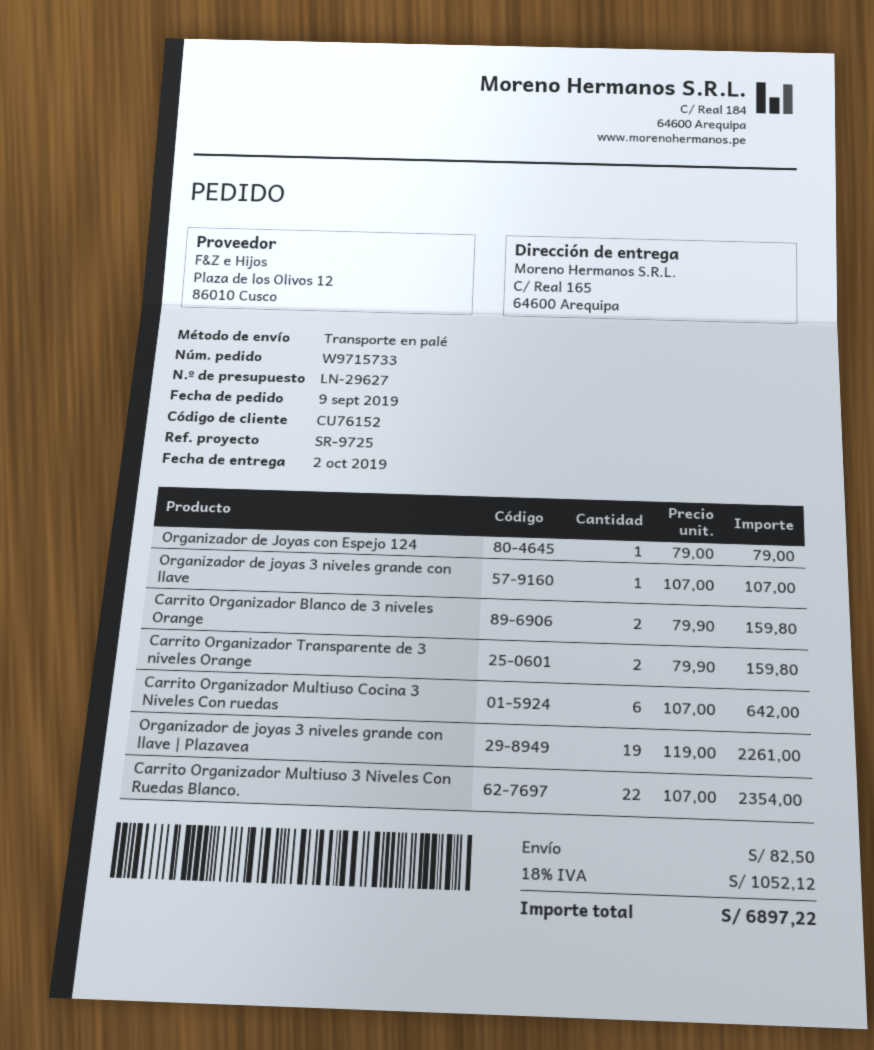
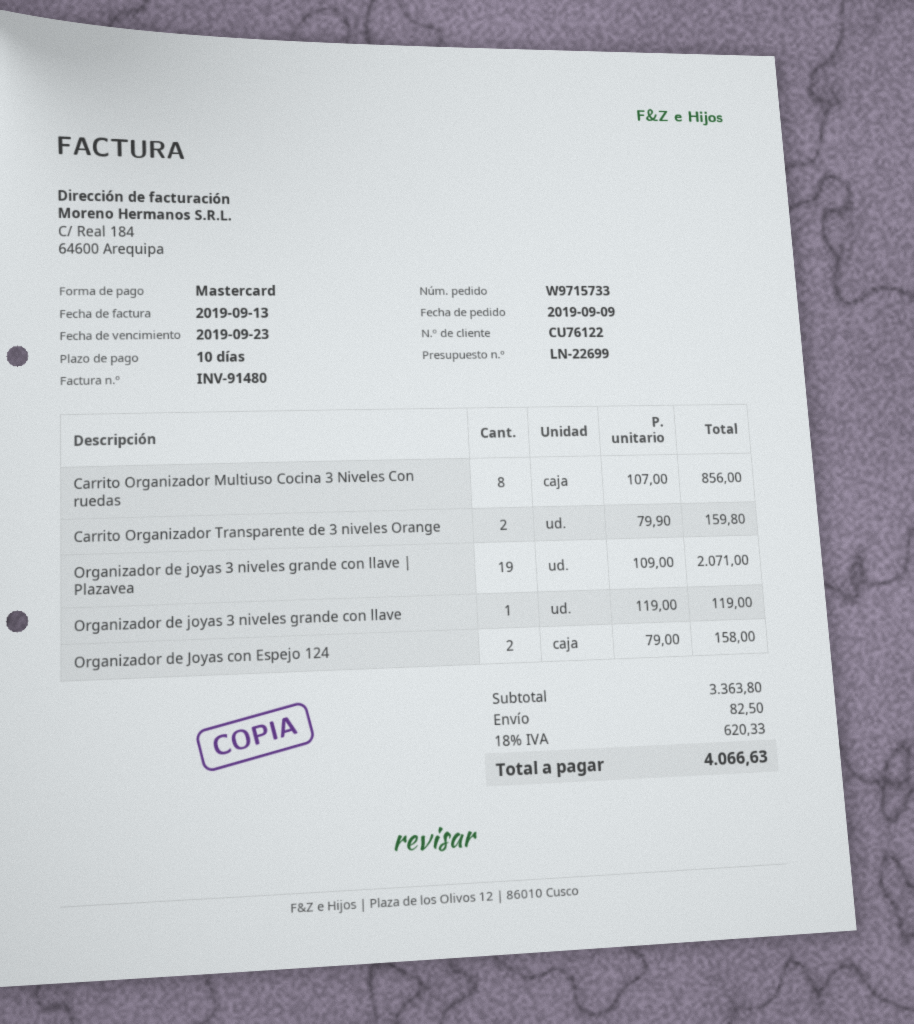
quote number: LN-29627 -> LN-22699
customer number: CU76152 -> CU76122
Organizador de Joyas con Espejo 124: 1 x 79.00 = 79.00 -> 2 x 79.00 = 158.00
Organizador de joyas 3 niveles grande con llave: 1 x 107.00 = 107.00 -> 1 x 119.00 = 119.00
Carrito Organizador Blanco de 3 niveles Orange: 2 x 79.90 = 159.80 -> none
Carrito Organizador Multiuso Cocina 3 Niveles Con ruedas: 6 x 107.00 = 642.00 -> 8 x 107.00 = 856.00
Organizador de joyas 3 niveles grande con llave | Plazavea: 19 x 119.00 = 2261.00 -> 19 x 109.00 = 2071.00
Carrito Organizador Multiuso 3 Niveles Con Ruedas Blanco.: 22 x 107.00 = 2354.00 -> none
tax: 18% = 1052.12 -> 18% = 620.33
total: 6897.22 -> 4066.63

